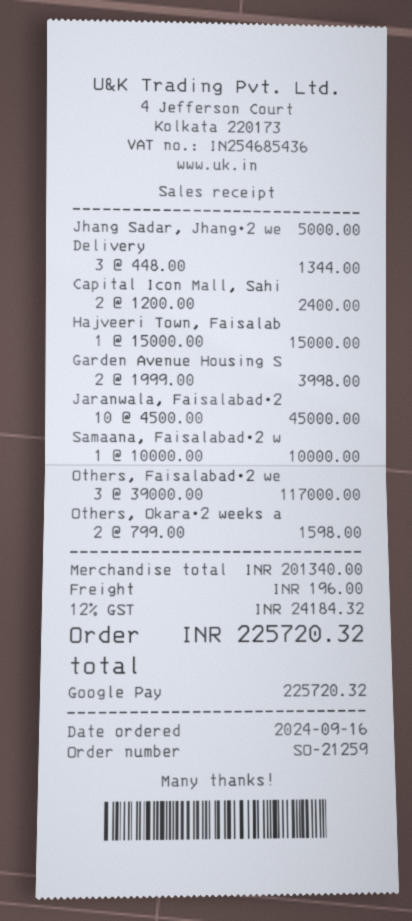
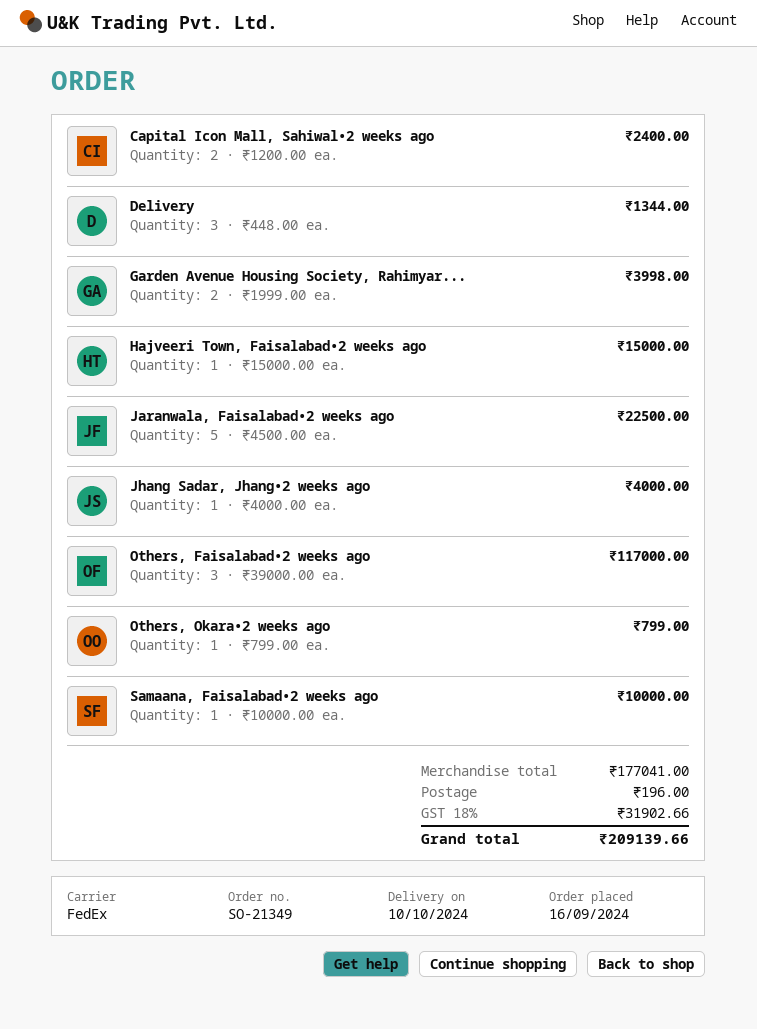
order number: SO-21259 -> SO-21349
Jhang Sadar, Jhang•2 we: 1 x 5000.00 = 5000.00 -> 1 x 4000.00 = 4000.00
Jaranwala, Faisalabad•2: 10 x 4500.00 = 45000.00 -> 5 x 4500.00 = 22500.00
Others, Okara•2 weeks a: 2 x 799.00 = 1598.00 -> 1 x 799.00 = 799.00
subtotal: 201340.00 -> 177041.00
tax: 12% = 24184.32 -> 18% = 31902.66
total: 225720.32 -> 209139.66

